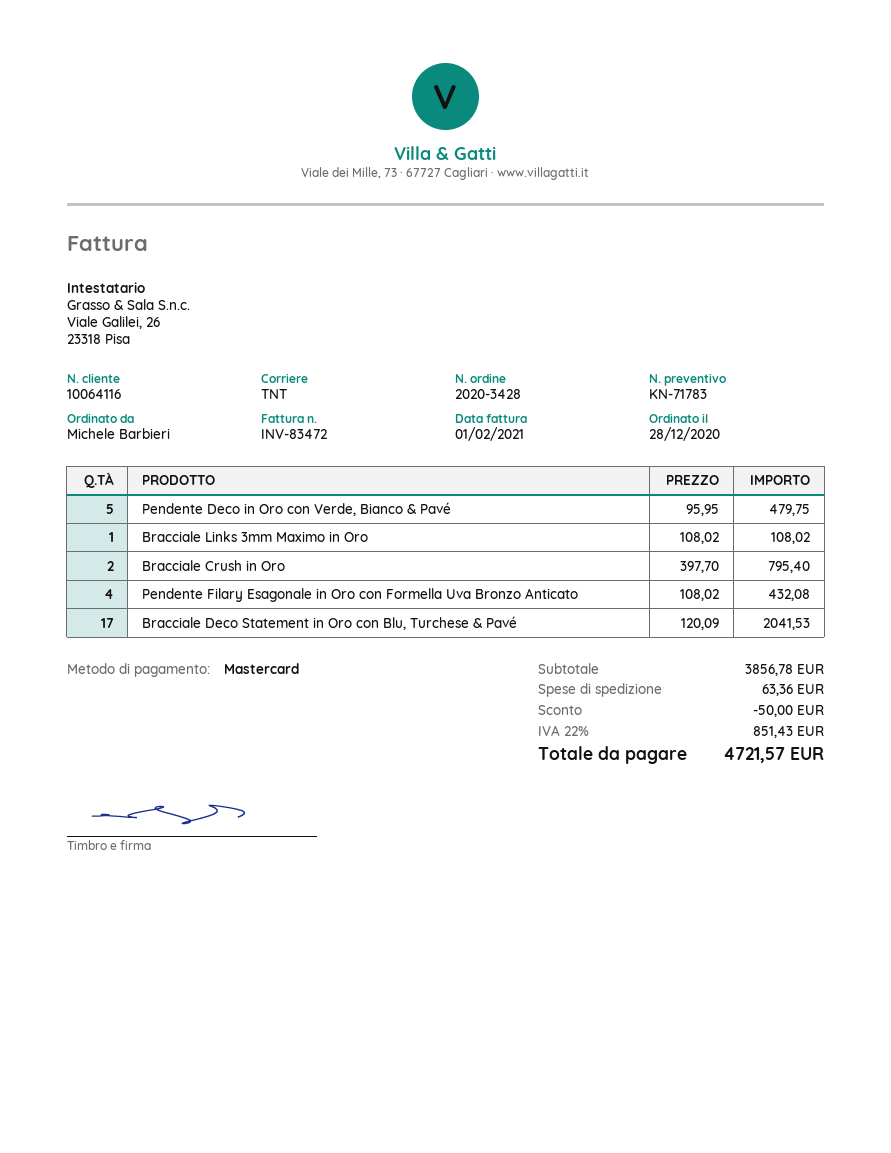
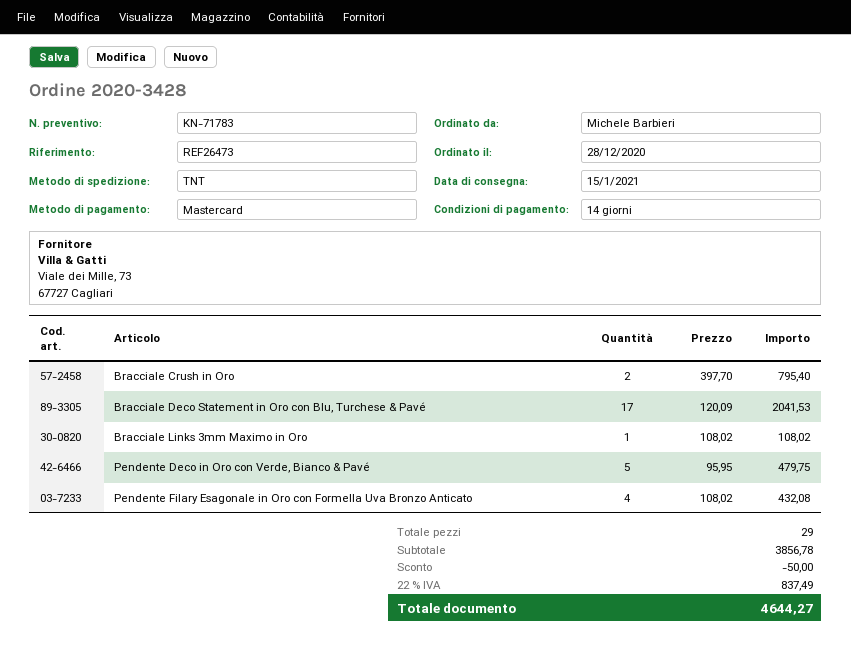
shipping: 63.36 -> none
tax: 22% = 851.43 -> 22% = 837.49
total: 4721.57 -> 4644.27

